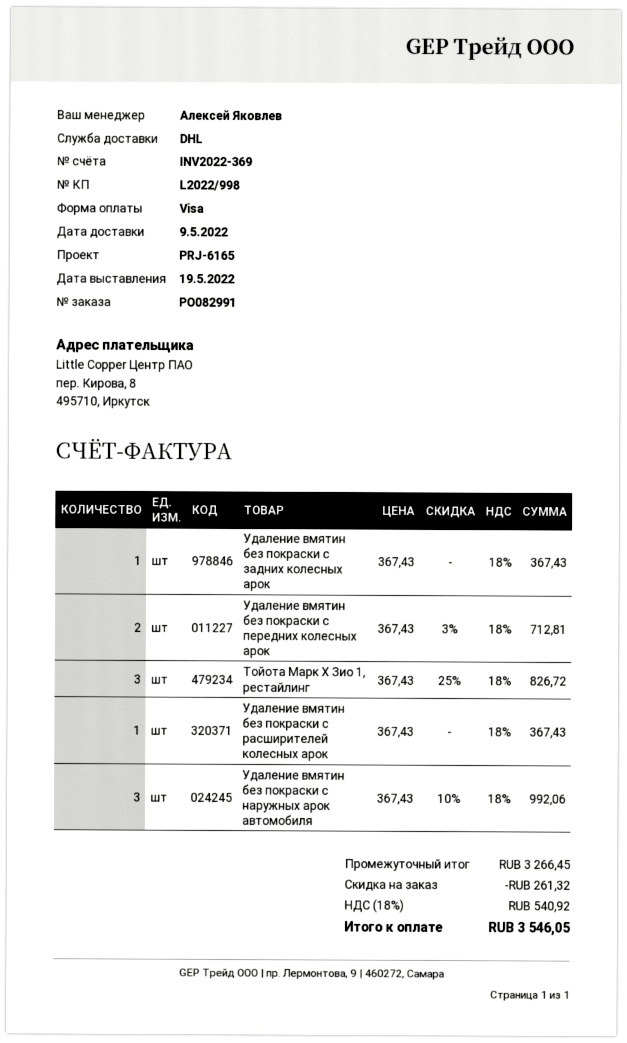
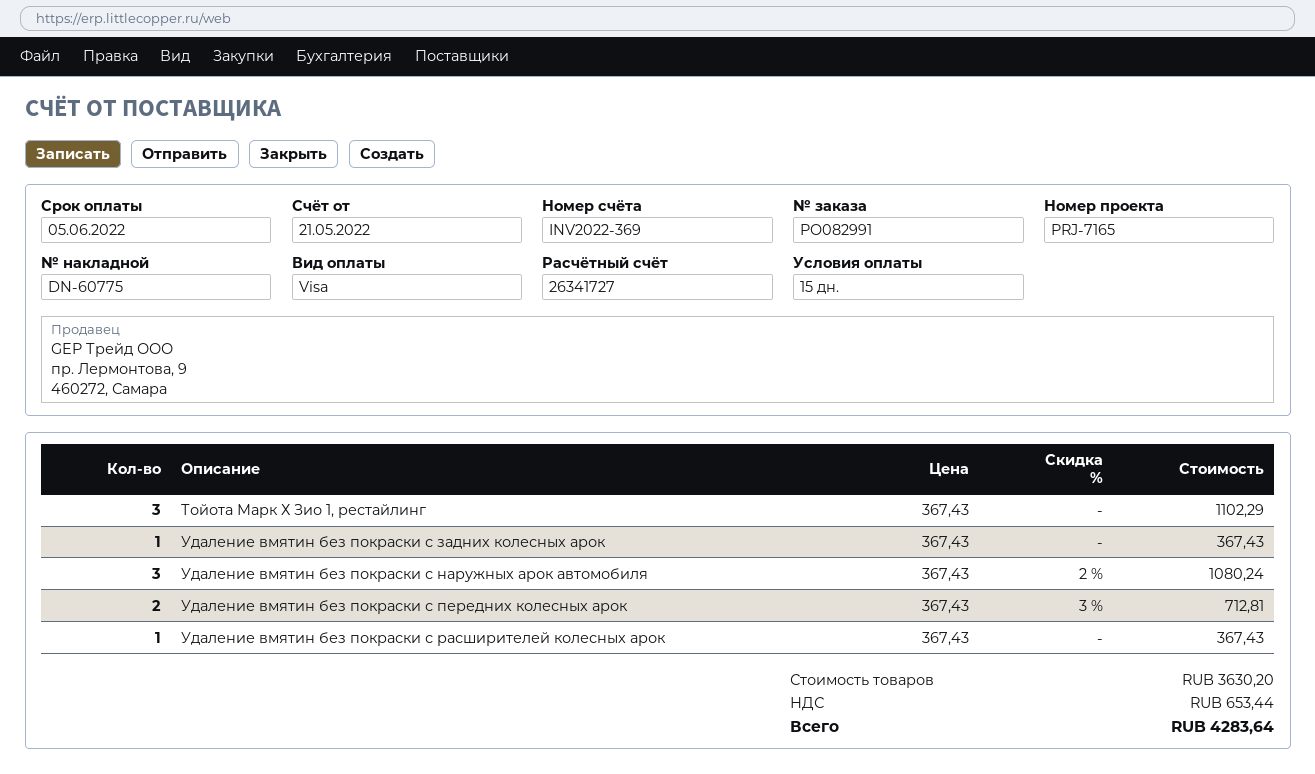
invoice date: 2022-05-19 -> 2022-05-21
reference: PRJ-6165 -> PRJ-7165
Тойота Марк Х Зио 1, рестайлинг: 3 x 367.43 - 25% = 826.72 -> 3 x 367.43 = 1102.29
Удаление вмятин без покраски с наружных арок автомобиля: 3 x 367.43 - 10% = 992.06 -> 3 x 367.43 - 2% = 1080.24
subtotal: 3266.45 -> 3630.20
discount: 261.32 -> none
tax: 540.92 -> 653.44
total: 3546.05 -> 4283.64

